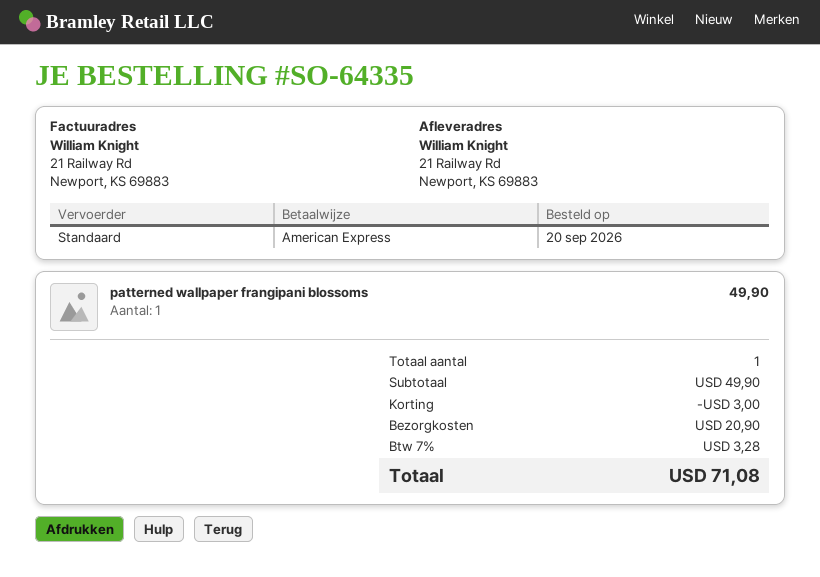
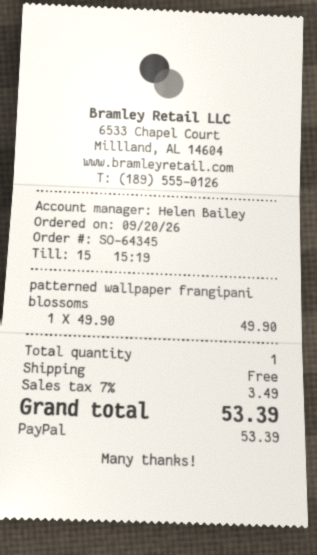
order number: SO-64335 -> SO-64345
payment method: American Express -> PayPal
discount: 3.00 -> none
shipping: 20.90 -> 0.00
tax: 7% = 3.28 -> 7% = 3.49
total: 71.08 -> 53.39

